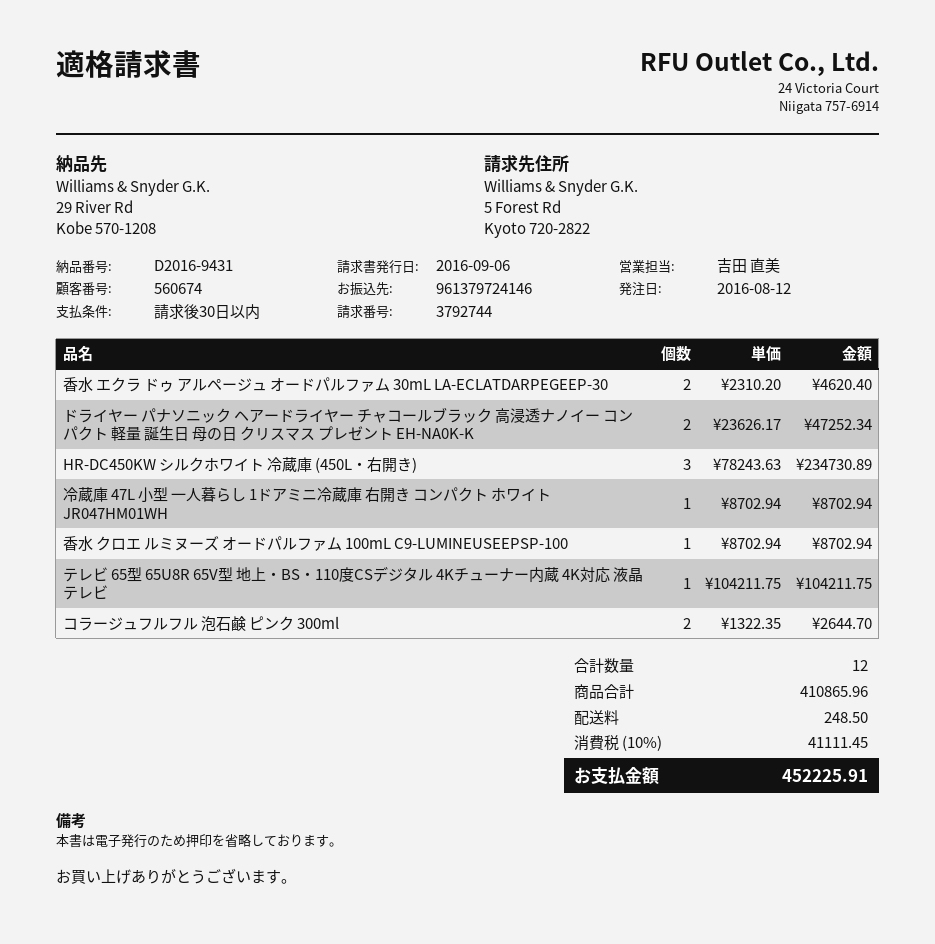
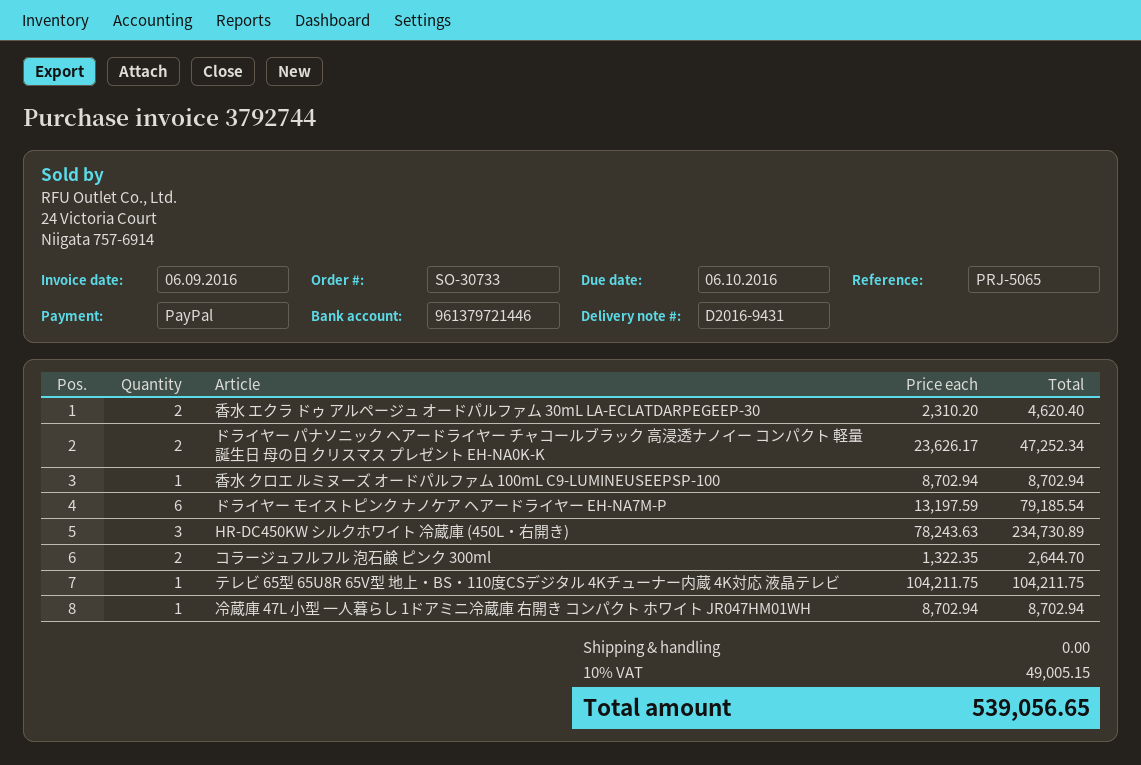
bank account: 961379724146 -> 961379721446
ドライヤー モイストピンク ナノケア ヘアードライヤー EH-NA7M-P: none -> 6 x 13197.59 = 79185.54
shipping: 248.50 -> 0.00
tax: 10% = 41111.45 -> 10% = 49005.15
total: 452225.91 -> 539056.65

